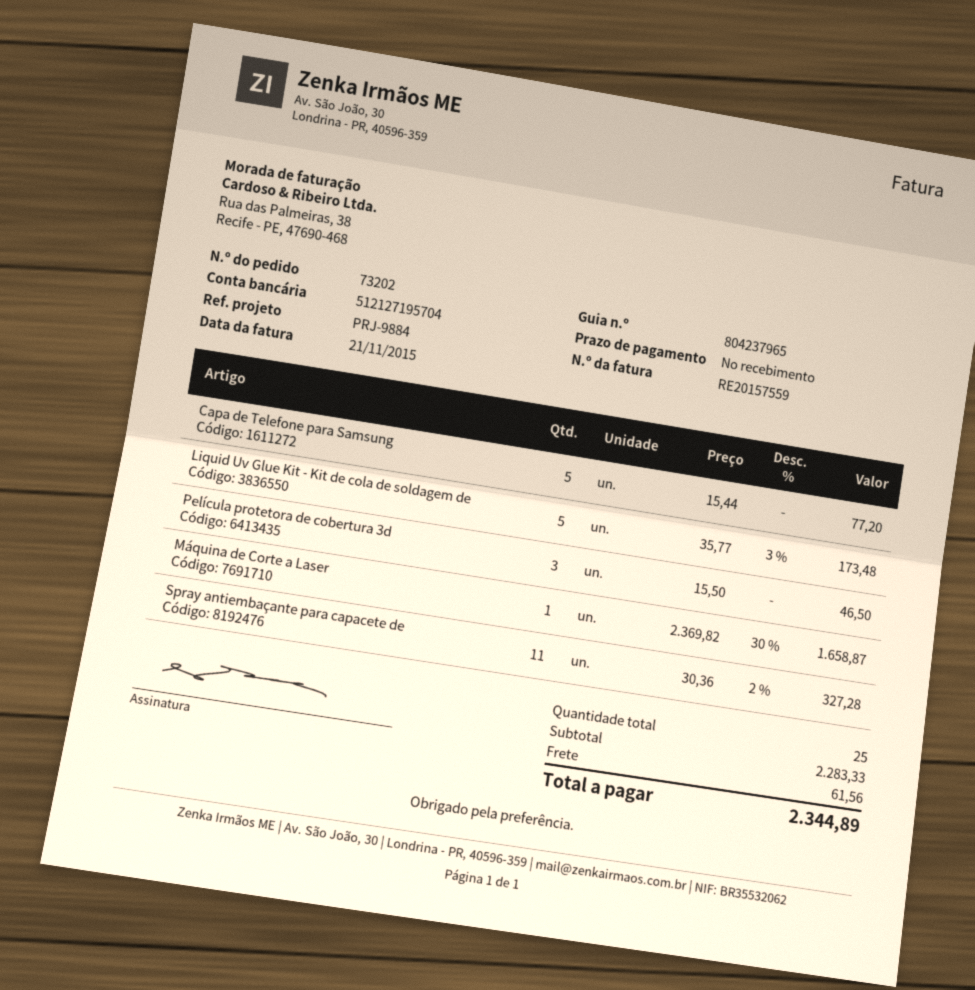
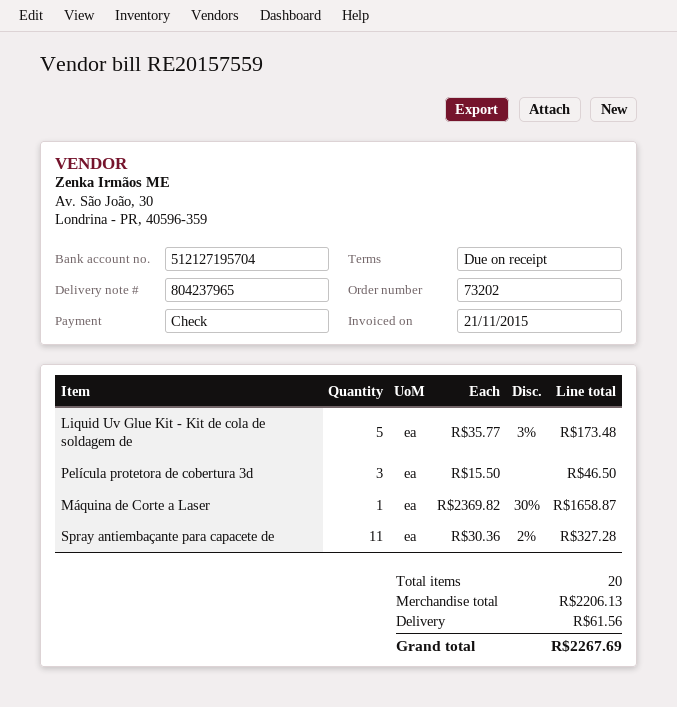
Capa de Telefone para Samsung: 5 x 15.44 = 77.20 -> none
total quantity: 25 -> 20
subtotal: 2283.33 -> 2206.13
total: 2344.89 -> 2267.69

